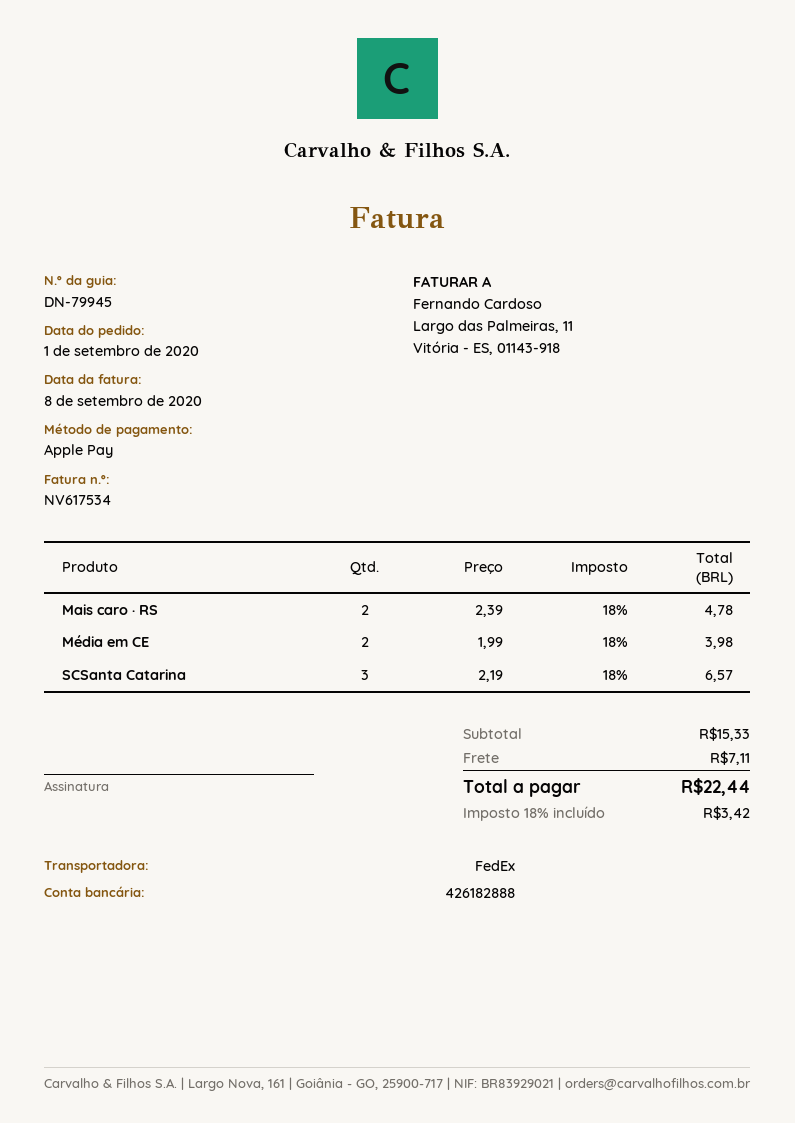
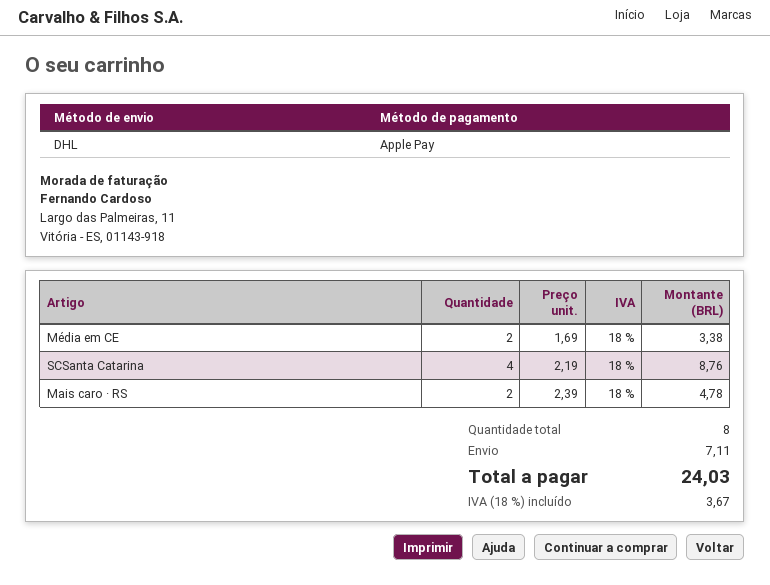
shipping method: FedEx -> DHL
Média em CE: 2 x 1.99 = 3.98 -> 2 x 1.69 = 3.38
SCSanta Catarina: 3 x 2.19 = 6.57 -> 4 x 2.19 = 8.76
tax: 18% = 3.42 -> 18% = 3.67
total: 22.44 -> 24.03

